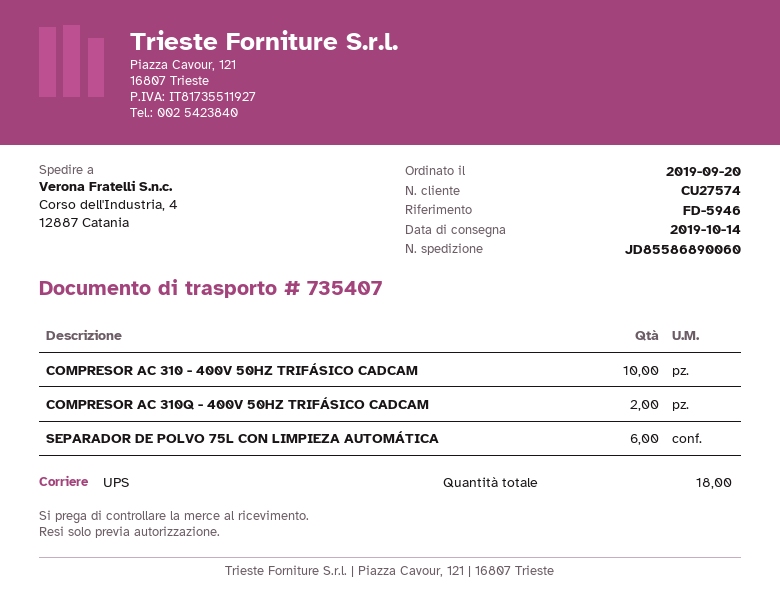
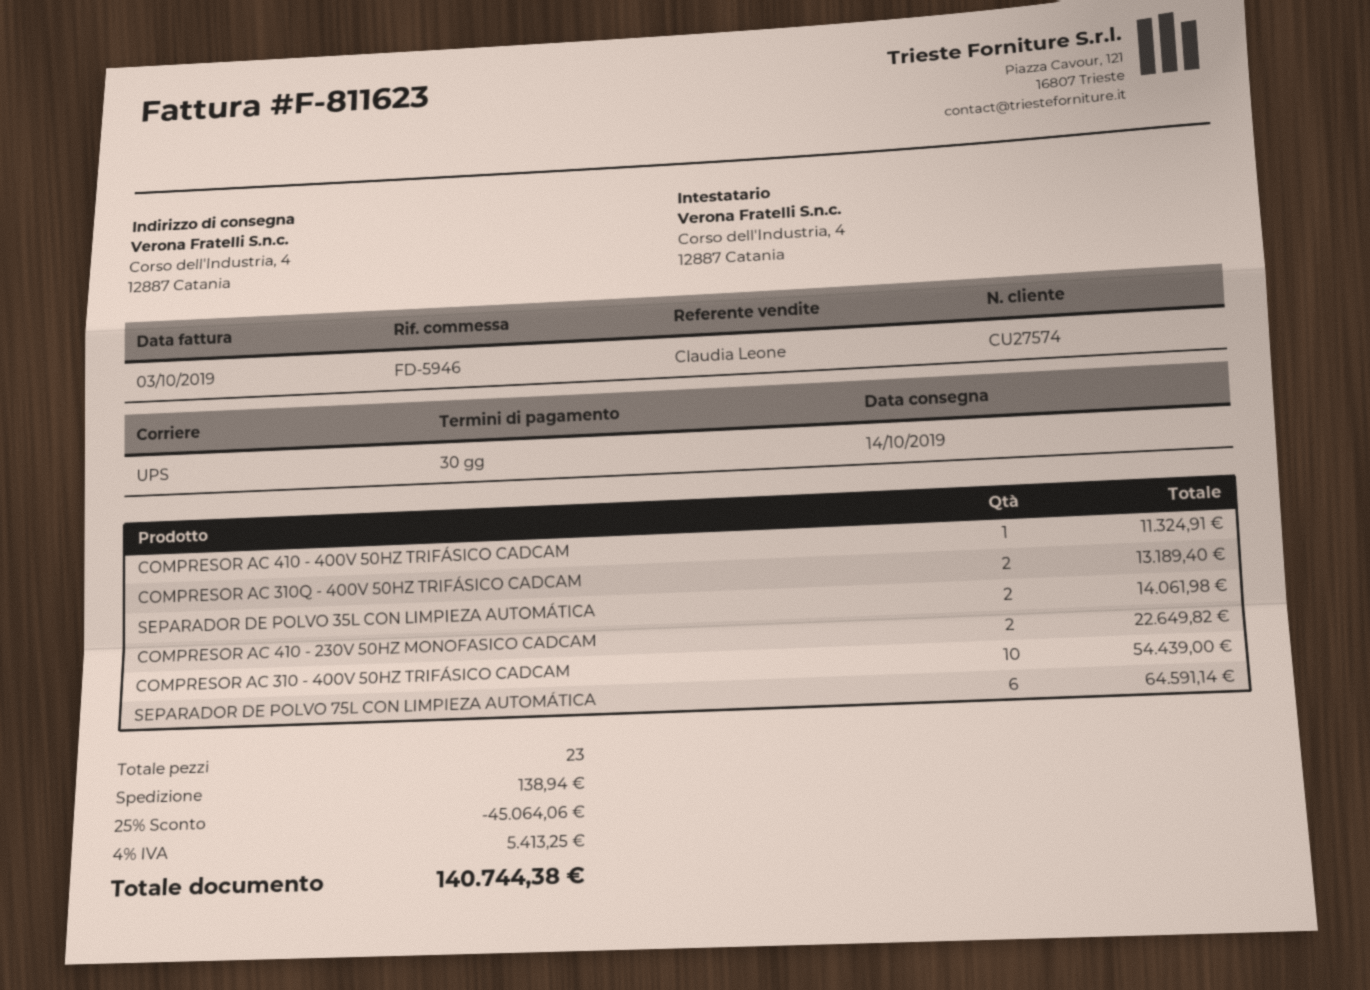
COMPRESOR AC 410 - 400V 50HZ TRIFÁSICO CADCAM: none -> 1
SEPARADOR DE POLVO 35L CON LIMPIEZA AUTOMÁTICA: none -> 2
COMPRESOR AC 410 - 230V 50HZ MONOFASICO CADCAM: none -> 2
total quantity: 18 -> 23

